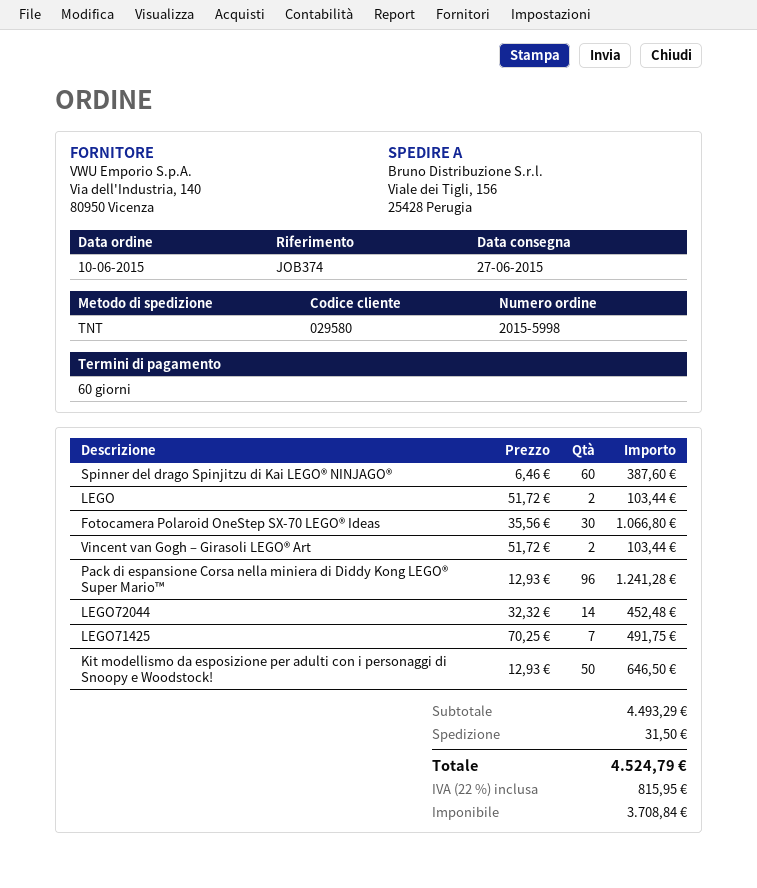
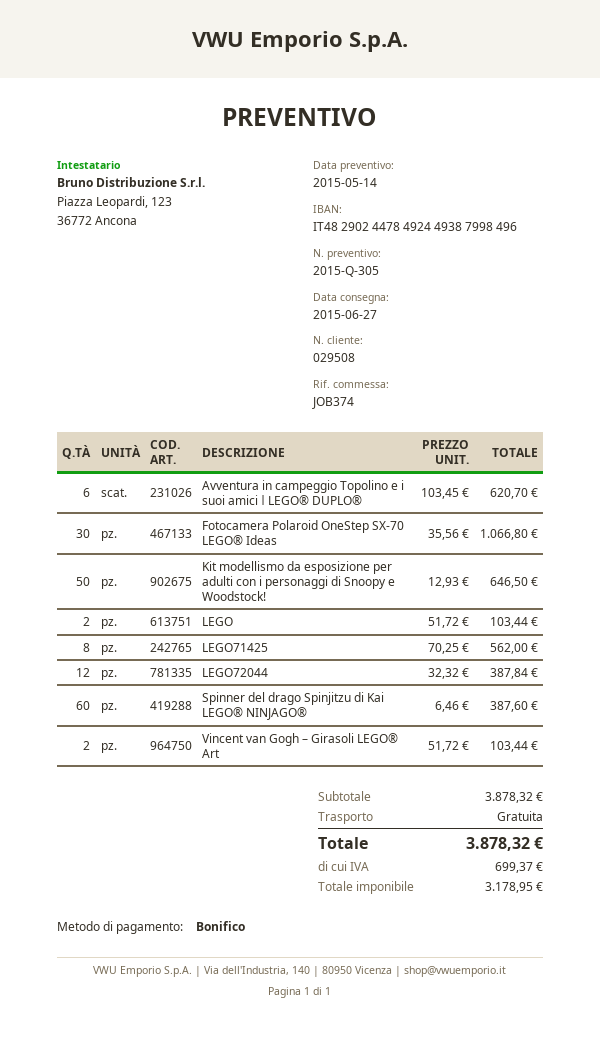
customer number: 029580 -> 029508
Pack di espansione Corsa nella miniera di Diddy Kong LEGO® Super Mario™: 96 x 12.93 = 1241.28 -> none
LEGO72044: 14 x 32.32 = 452.48 -> 12 x 32.32 = 387.84
LEGO71425: 7 x 70.25 = 491.75 -> 8 x 70.25 = 562.00
Avventura in campeggio Topolino e i suoi amici ǀ LEGO® DUPLO®: none -> 6 x 103.45 = 620.70
subtotal: 4493.29 -> 3878.32
shipping: 31.50 -> 0.00
net: 3708.84 -> 3178.95
tax: 815.95 -> 699.37
total: 4524.79 -> 3878.32

